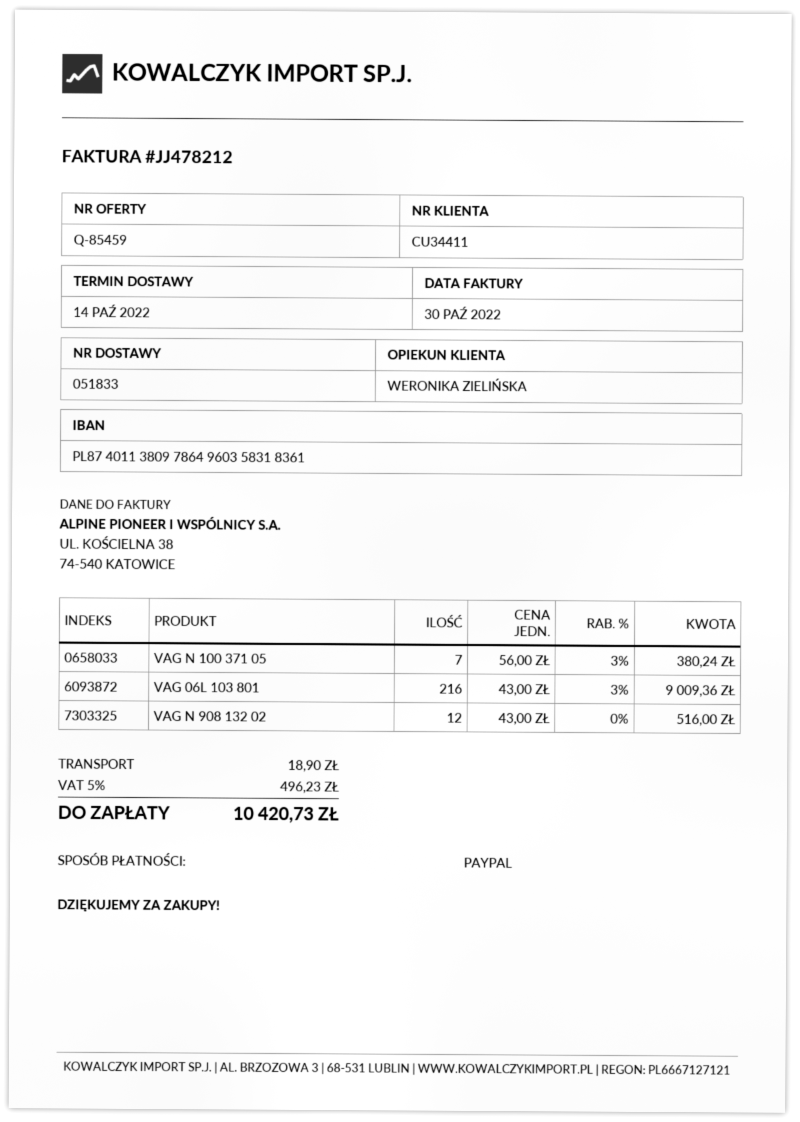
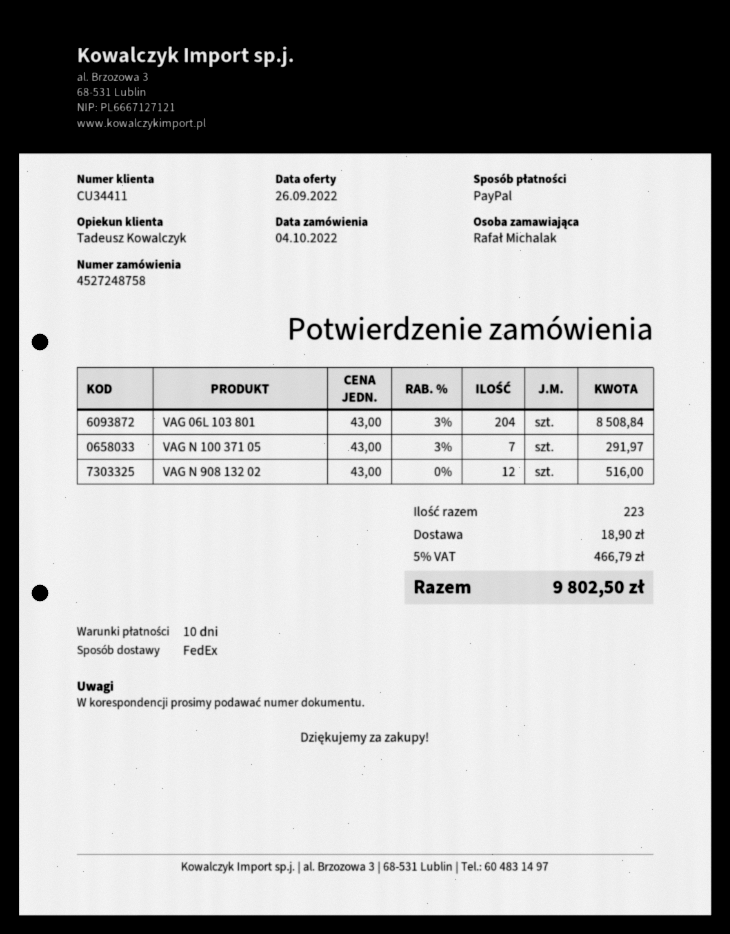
sales rep: WERONIKA ZIELIŃSKA -> Tadeusz Kowalczyk
VAG N 100 371 05: 7 x 56.00 - 3% = 380.24 -> 7 x 43.00 - 3% = 291.97
VAG 06L 103 801: 216 x 43.00 - 3% = 9009.36 -> 204 x 43.00 - 3% = 8508.84
tax: 5% = 496.23 -> 5% = 466.79
total: 10420.73 -> 9802.50

